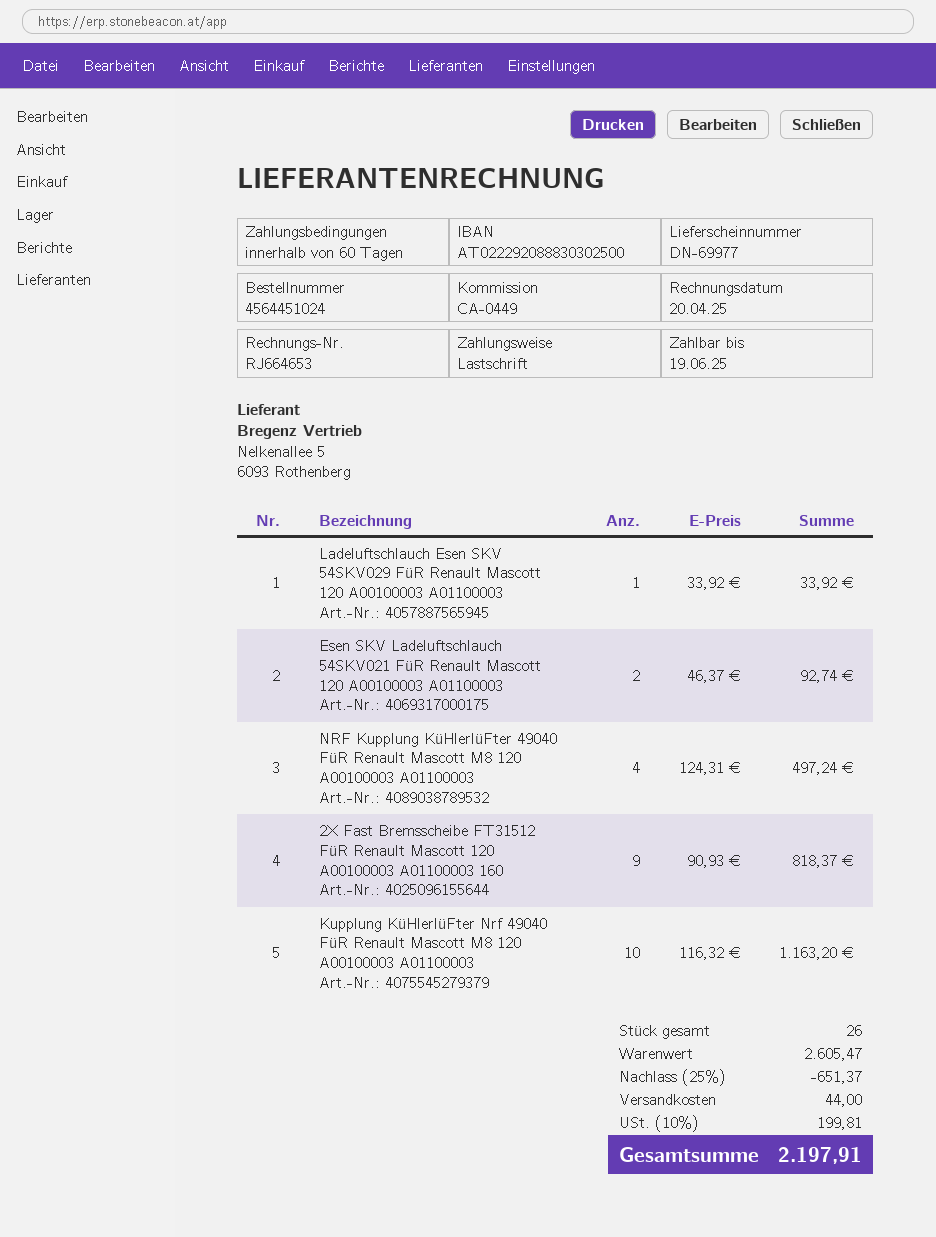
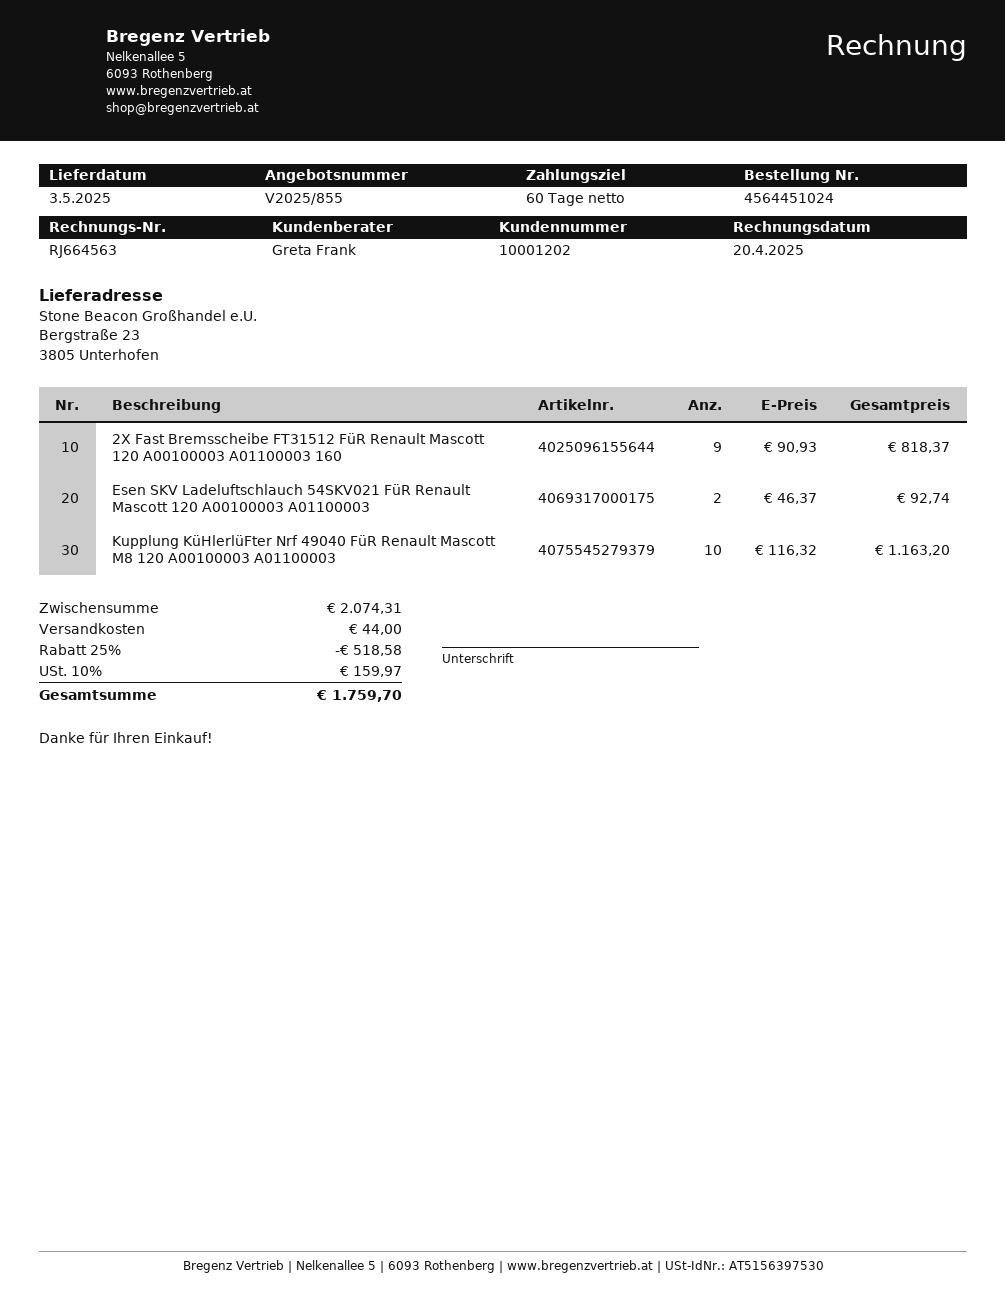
invoice number: RJ664653 -> RJ664563
Ladeluftschlauch Esen SKV 54SKV029 FüR Renault Mascott 120 A00100003 A01100003: 1 x 33.92 = 33.92 -> none
NRF Kupplung KüHlerlüFter 49040 FüR Renault Mascott M8 120 A00100003 A01100003: 4 x 124.31 = 497.24 -> none
subtotal: 2605.47 -> 2074.31
discount: 25% = 651.37 -> 25% = 518.58
tax: 10% = 199.81 -> 10% = 159.97
total: 2197.91 -> 1759.70

